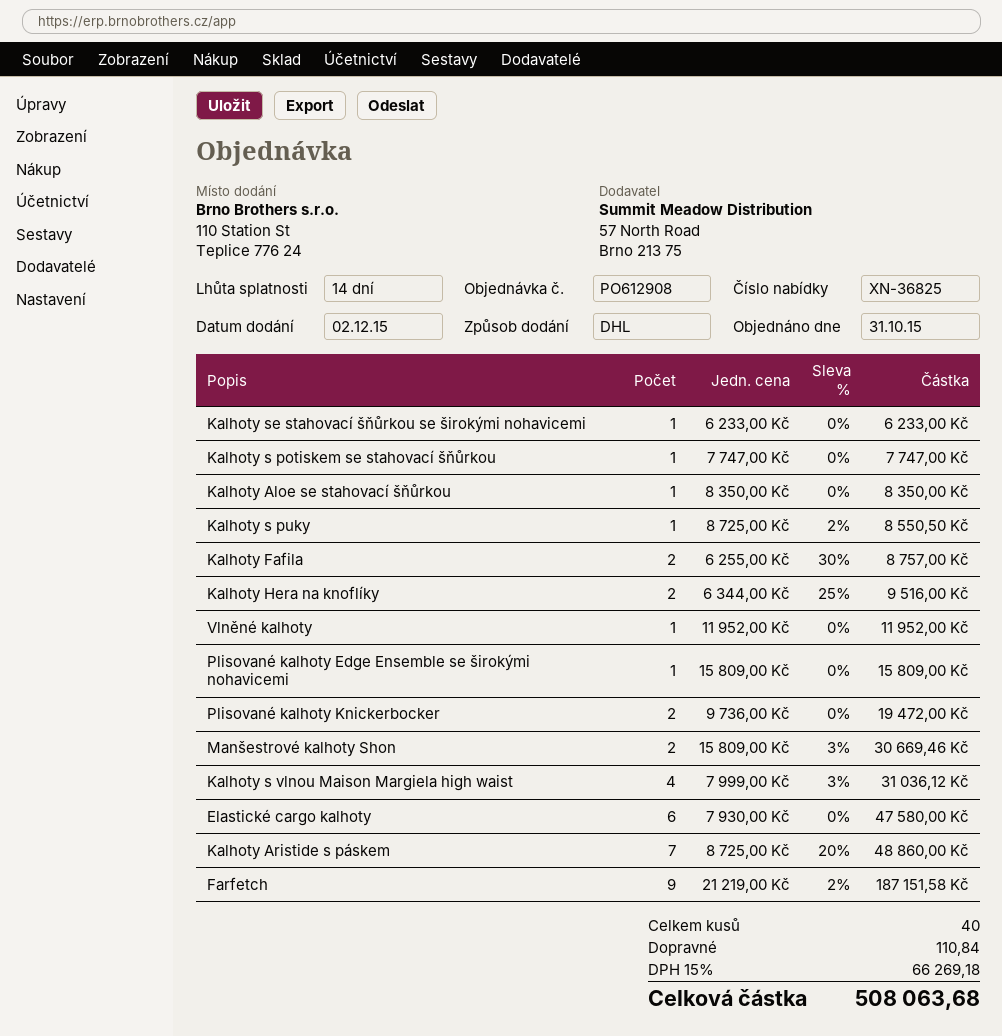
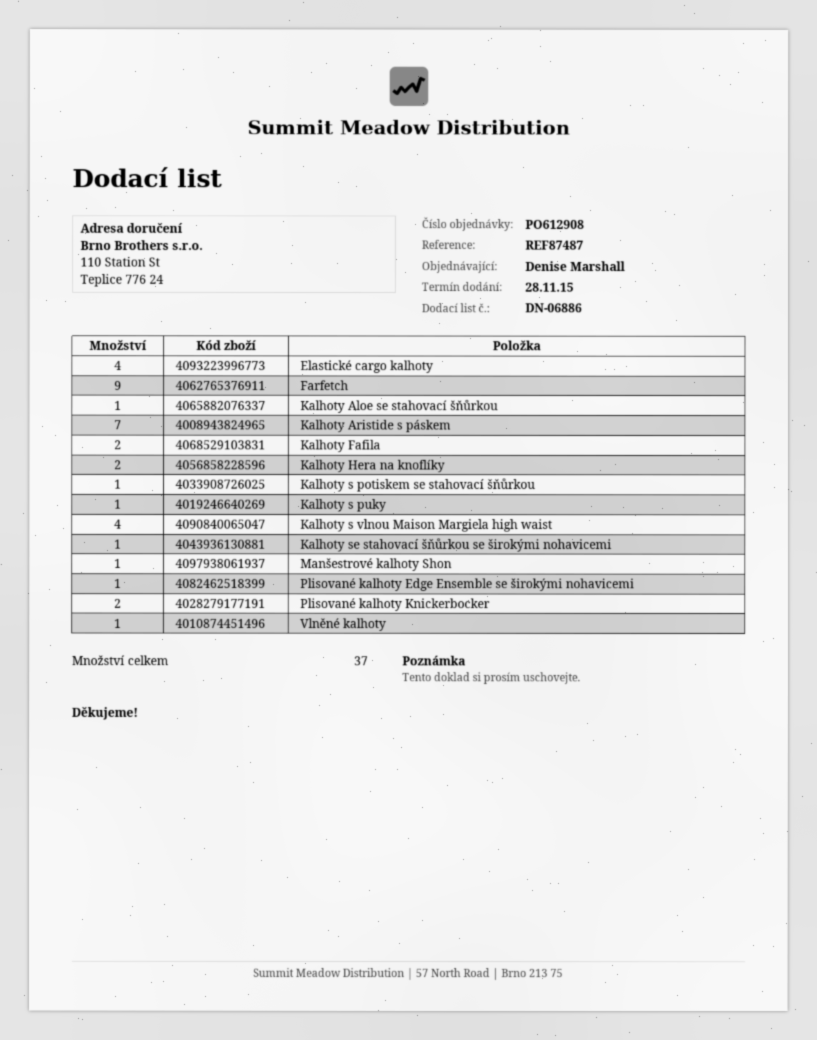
delivery date: 2015-12-02 -> 2015-11-28
Manšestrové kalhoty Shon: 2 -> 1
Elastické cargo kalhoty: 6 -> 4
total quantity: 40 -> 37

